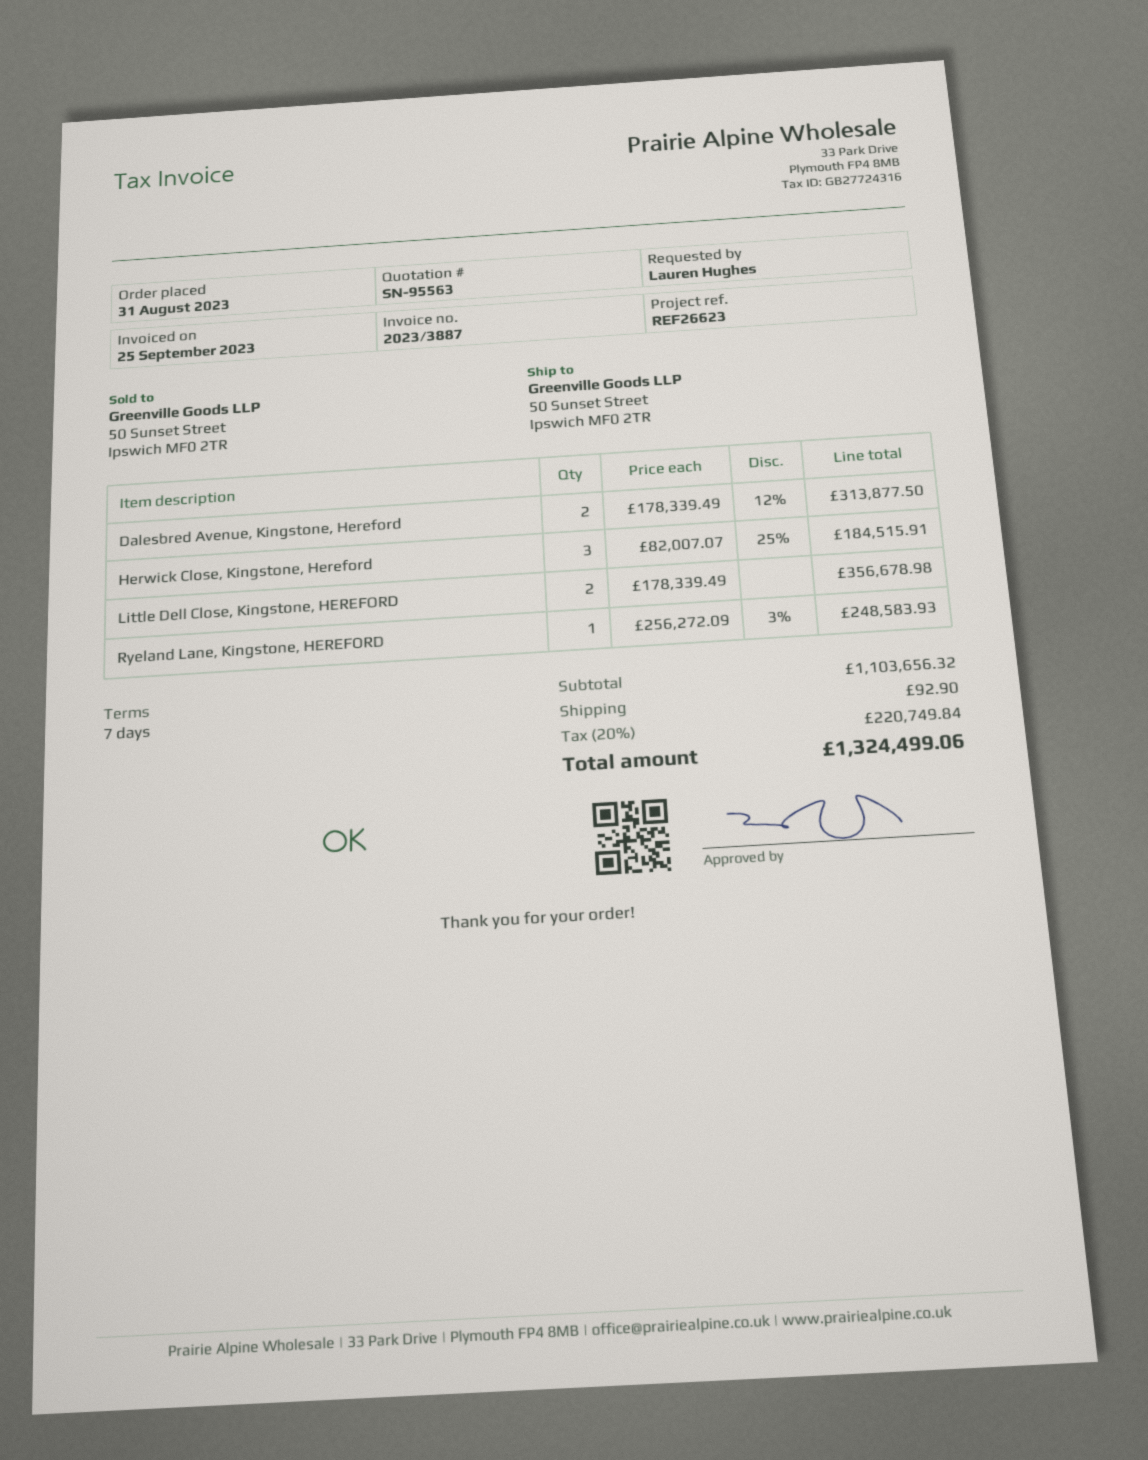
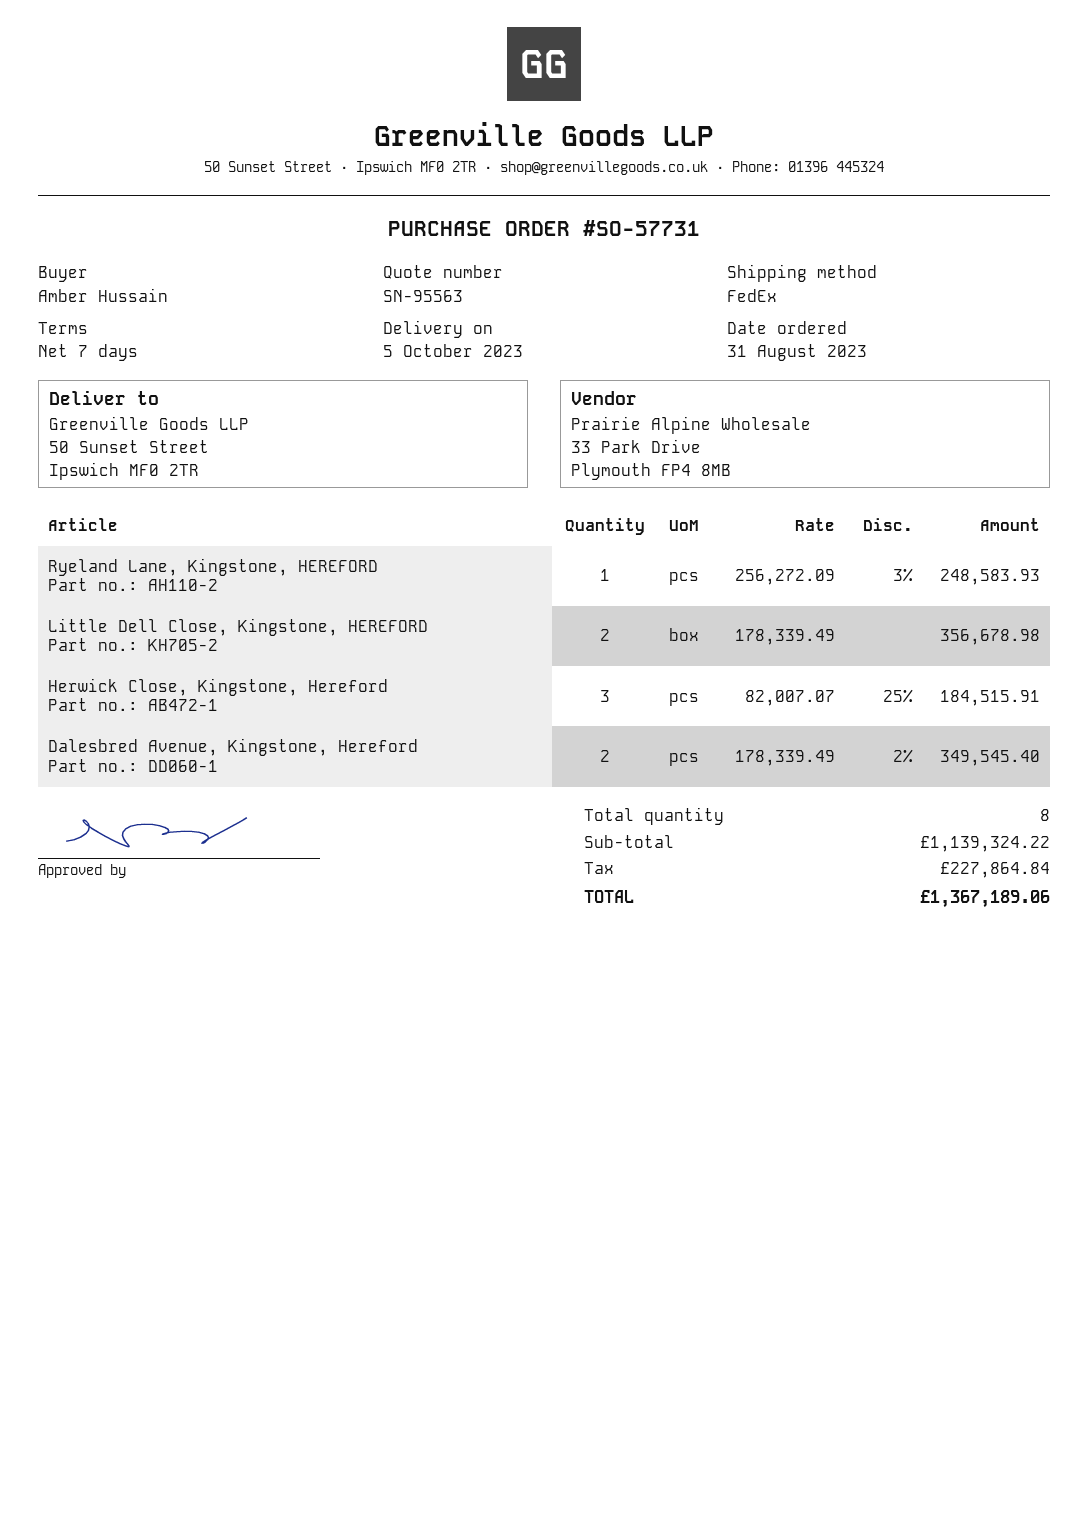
ordered by: Lauren Hughes -> Amber Hussain
Dalesbred Avenue, Kingstone, Hereford: 2 x 178339.49 - 12% = 313877.50 -> 2 x 178339.49 - 2% = 349545.40
subtotal: 1103656.32 -> 1139324.22
shipping: 92.90 -> none
tax: 220749.84 -> 227864.84
total: 1324499.06 -> 1367189.06

